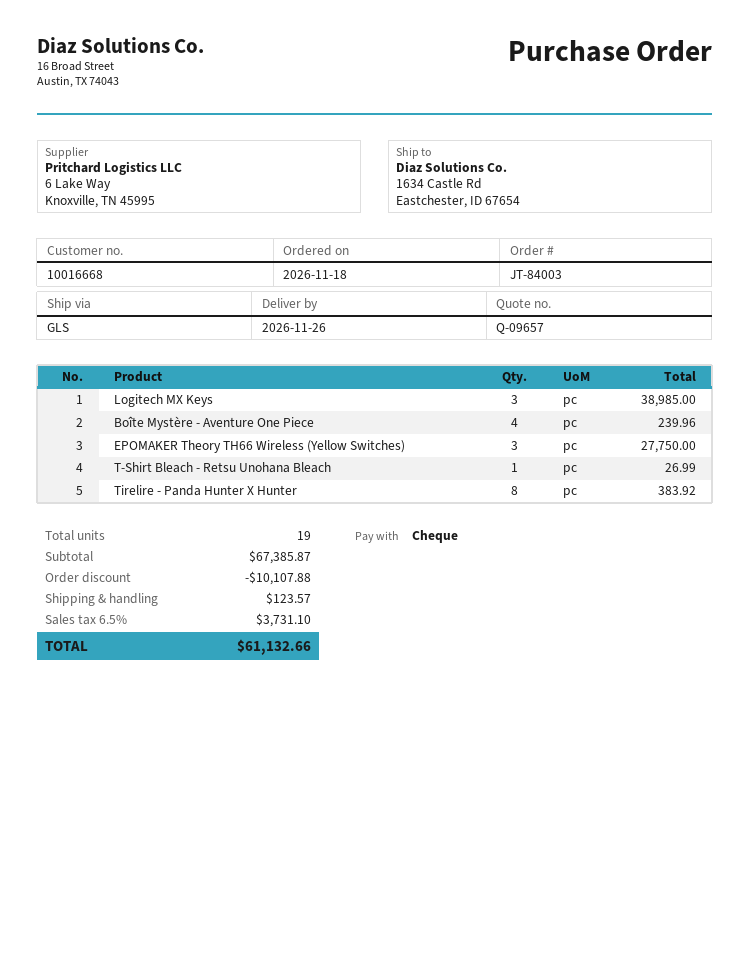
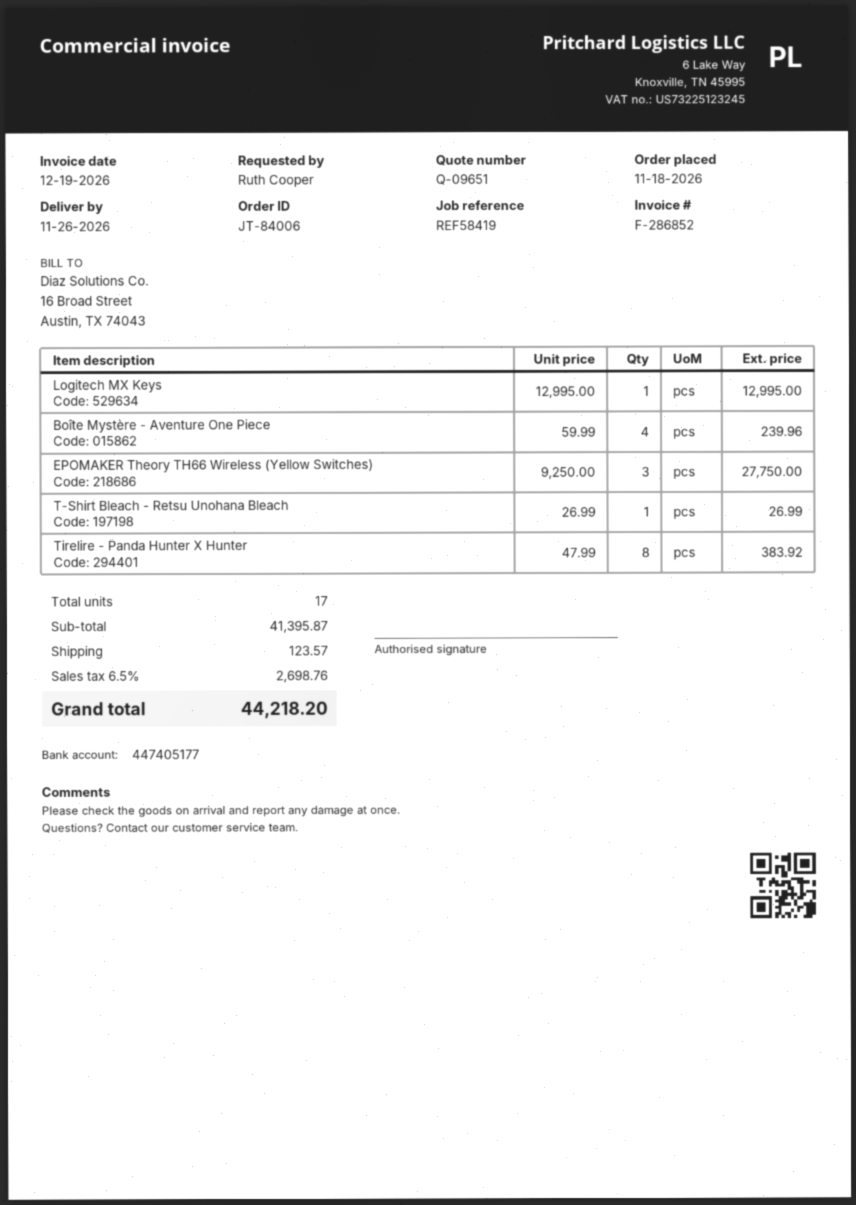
quote number: Q-09657 -> Q-09651
order number: JT-84003 -> JT-84006
Logitech MX Keys: 3 for 38985.00 -> 1 for 12995.00
total quantity: 19 -> 17
subtotal: 67385.87 -> 41395.87
discount: 10107.88 -> none
tax: 6.5% = 3731.10 -> 6.5% = 2698.76
total: 61132.66 -> 44218.20

